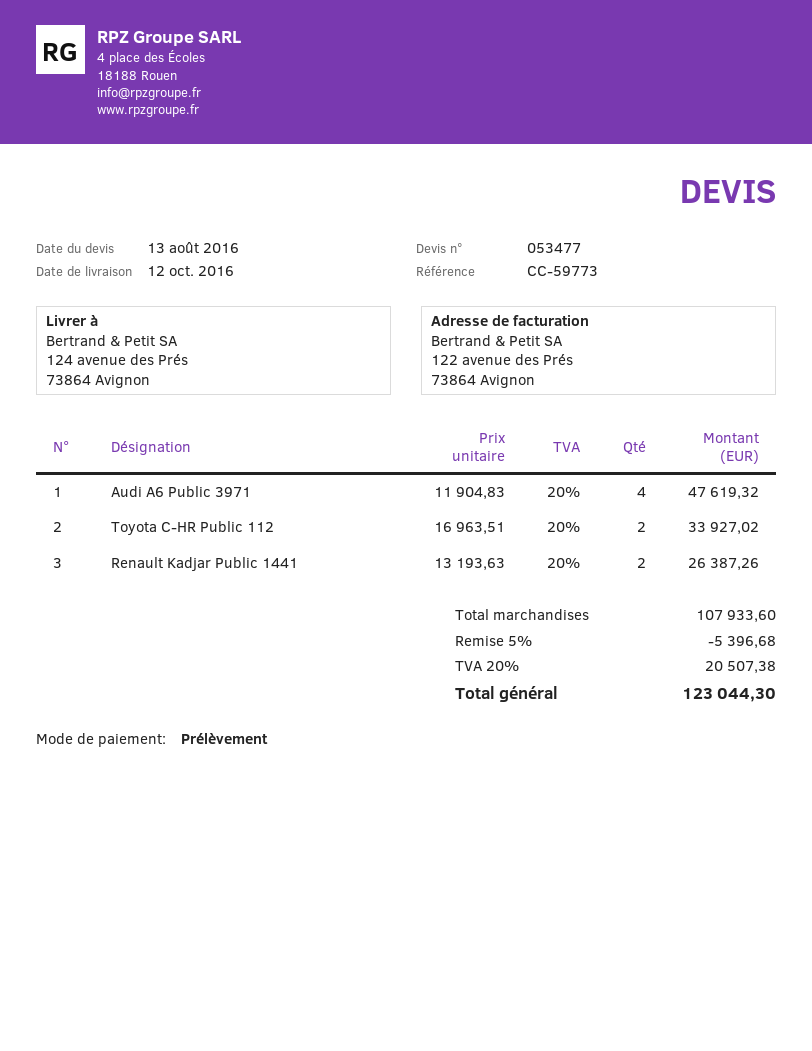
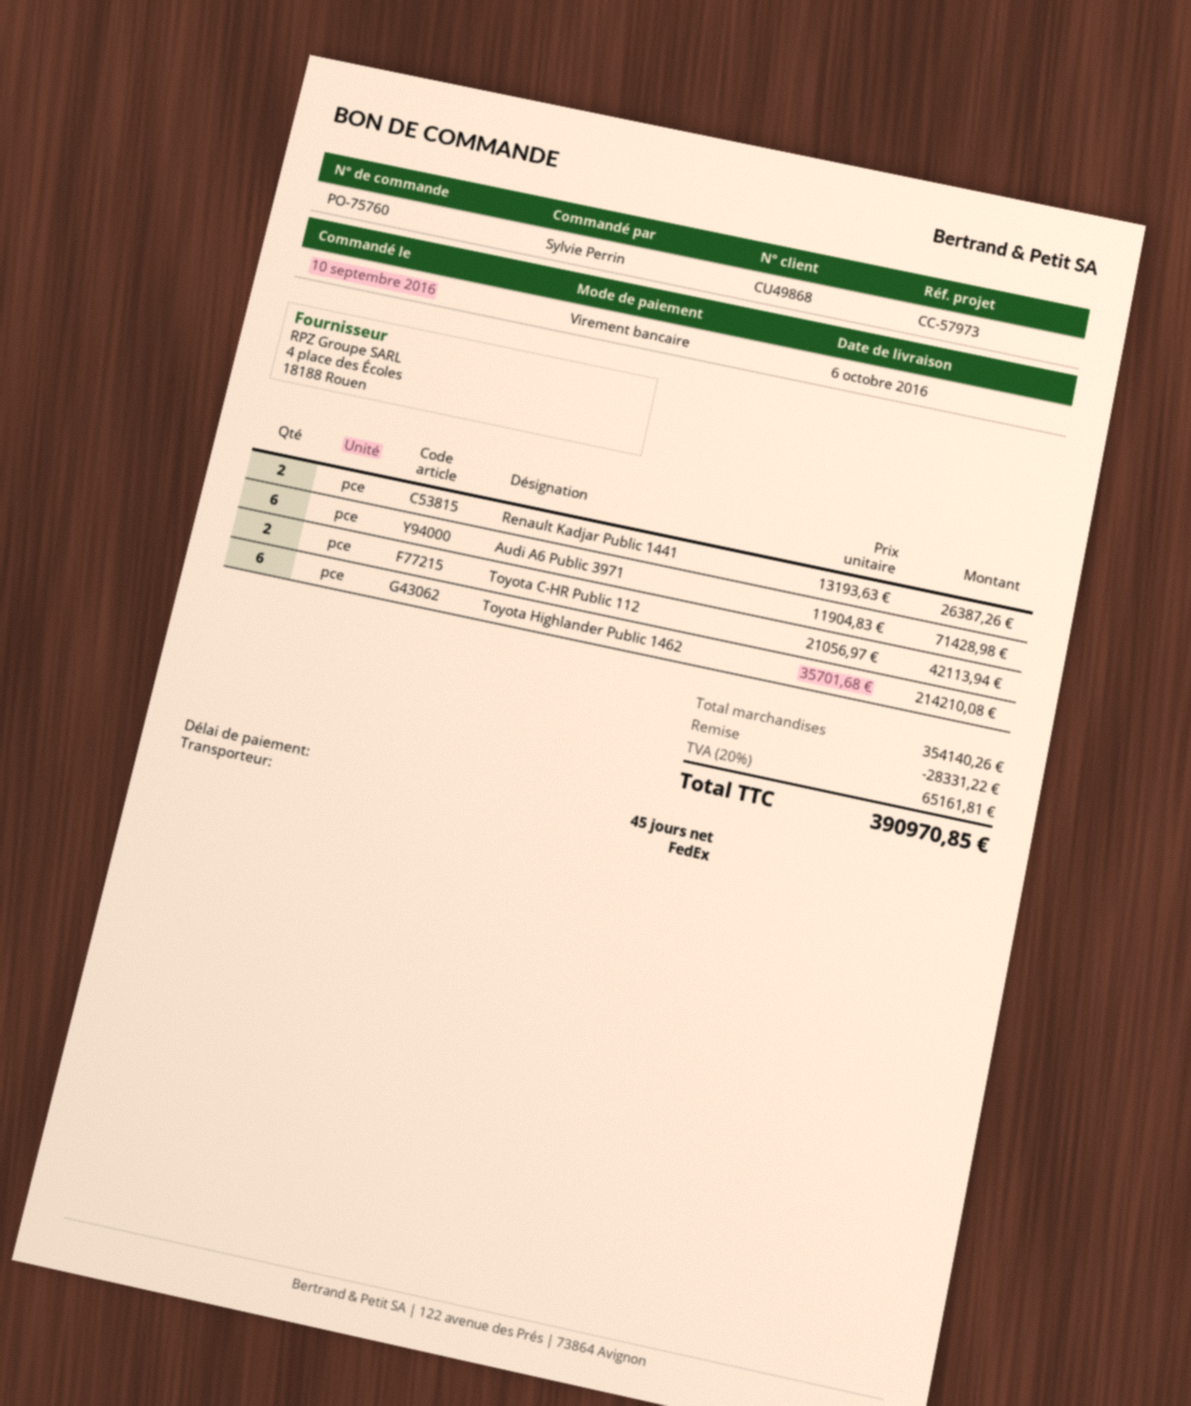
delivery date: 2016-10-12 -> 2016-10-06
reference: CC-59773 -> CC-57973
payment method: direct debit -> bank transfer
Audi A6 Public 3971: 4 x 11904.83 = 47619.32 -> 6 x 11904.83 = 71428.98
Toyota C-HR Public 112: 2 x 16963.51 = 33927.02 -> 2 x 21056.97 = 42113.94
Toyota Highlander Public 1462: none -> 6 x 35701.68 = 214210.08
subtotal: 107933.60 -> 354140.26
discount: 5396.68 -> 28331.22
tax: 20% = 20507.38 -> 20% = 65161.81
total: 123044.30 -> 390970.85

